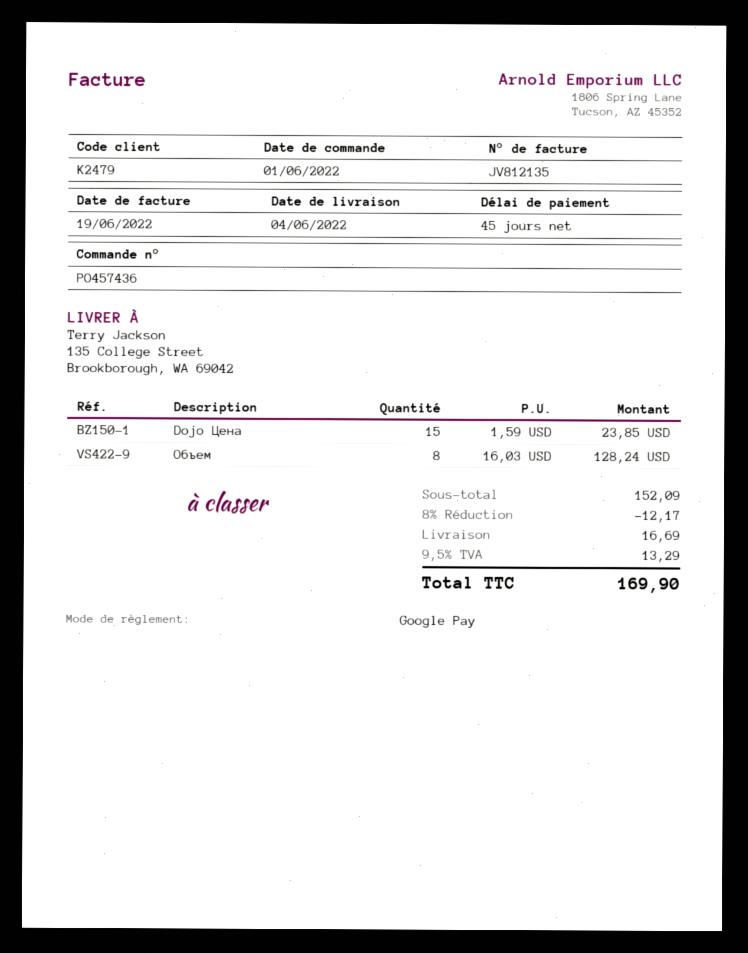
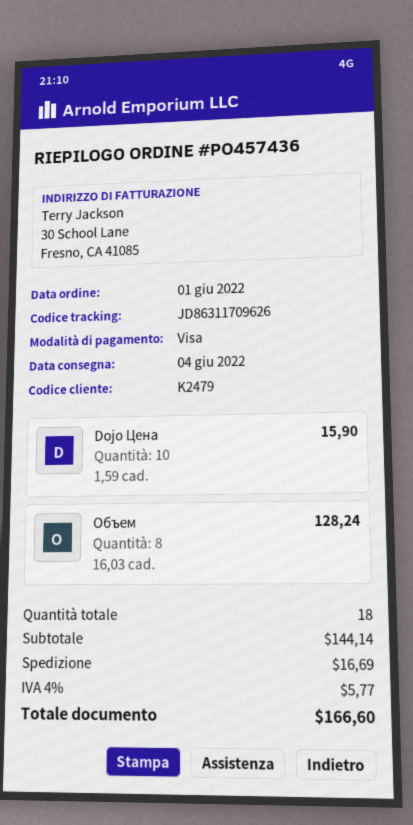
payment method: Google Pay -> Visa
Dojo Цена: 15 x 1.59 = 23.85 -> 10 x 1.59 = 15.90
subtotal: 152.09 -> 144.14
discount: 8% = 12.17 -> none
tax: 9.5% = 13.29 -> 4% = 5.77
total: 169.90 -> 166.60

